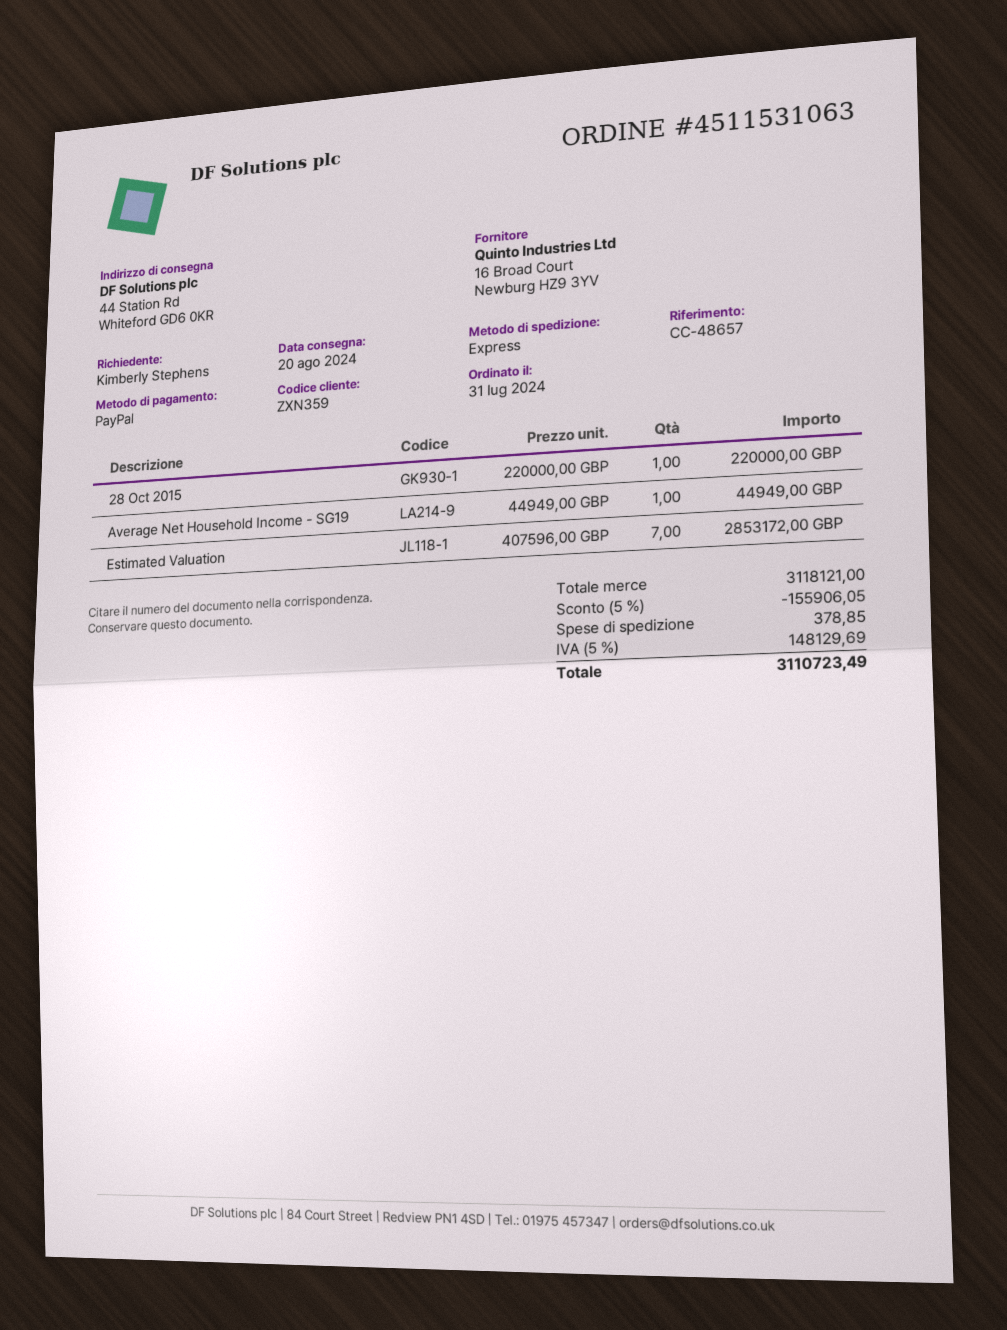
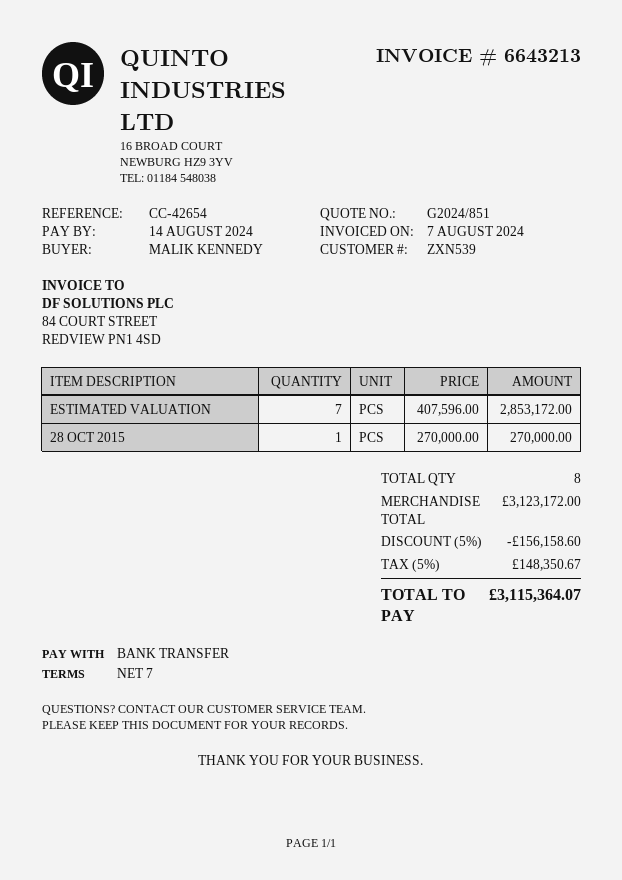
customer number: ZXN359 -> ZXN539
reference: CC-48657 -> CC-42654
ordered by: Kimberly Stephens -> MALIK KENNEDY
payment method: PayPal -> bank transfer
28 Oct 2015: 1 x 220000.00 = 220000.00 -> 1 x 270000.00 = 270000.00
Average Net Household Income - SG19: 1 x 44949.00 = 44949.00 -> none
subtotal: 3118121.00 -> 3123172.00
discount: 5% = 155906.05 -> 5% = 156158.60
shipping: 378.85 -> none
tax: 5% = 148129.69 -> 5% = 148350.67
total: 3110723.49 -> 3115364.07

